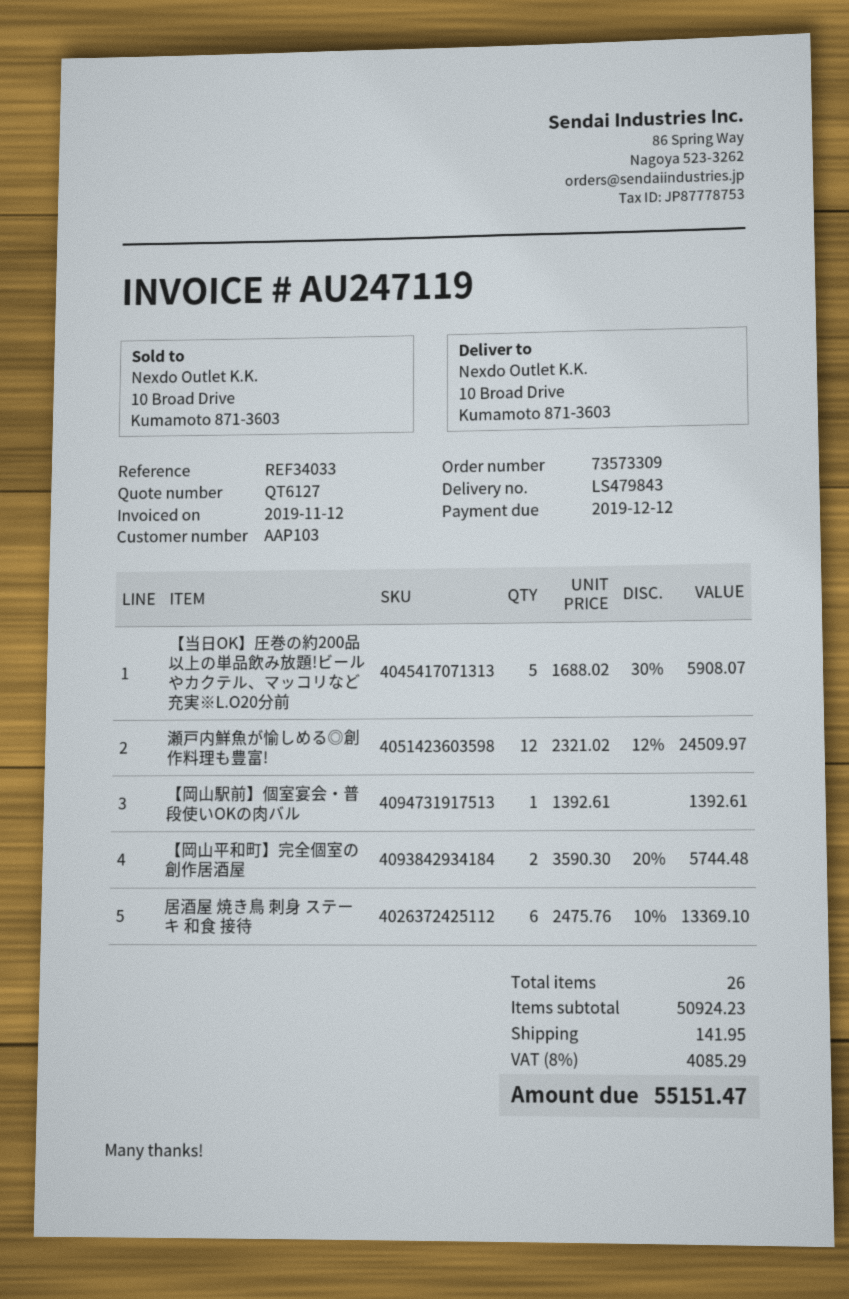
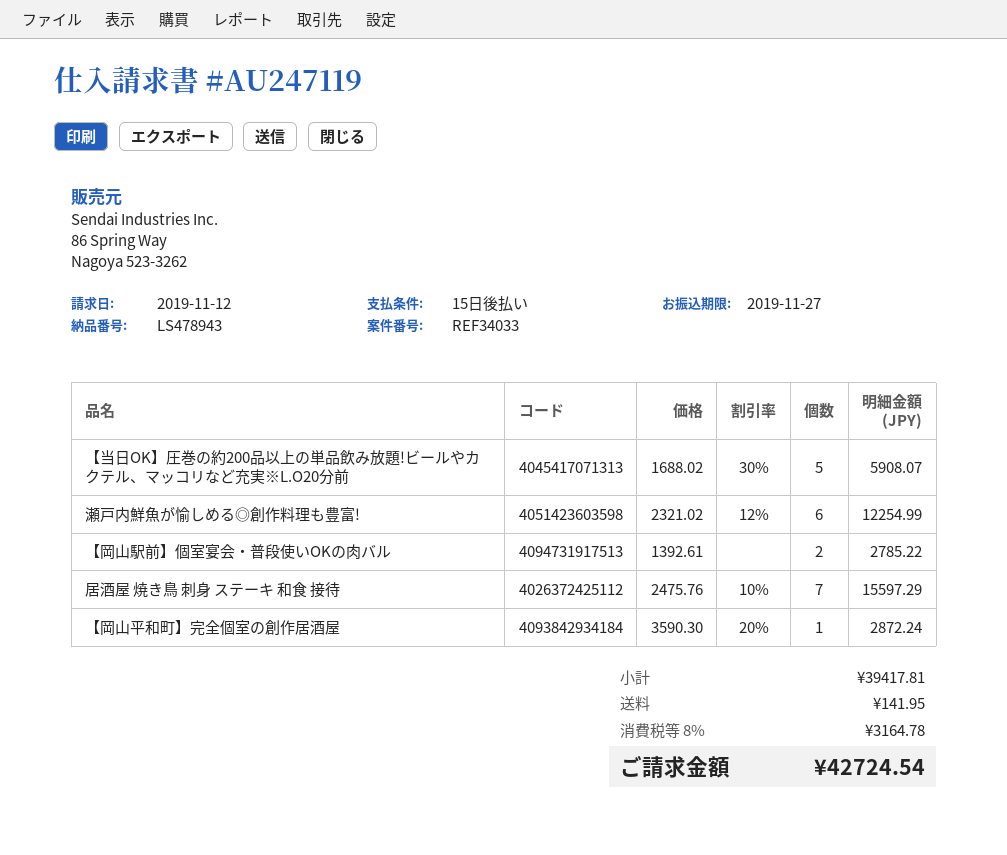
delivery note number: LS479843 -> LS478943
due date: 2019-12-12 -> 2019-11-27
瀬戸内鮮魚が愉しめる◎創作料理も豊富!: 12 x 2321.02 - 12% = 24509.97 -> 6 x 2321.02 - 12% = 12254.99
【岡山駅前】個室宴会・普段使いOKの肉バル: 1 x 1392.61 = 1392.61 -> 2 x 1392.61 = 2785.22
【岡山平和町】完全個室の創作居酒屋: 2 x 3590.30 - 20% = 5744.48 -> 1 x 3590.30 - 20% = 2872.24
居酒屋 焼き鳥 刺身 ステーキ 和食 接待: 6 x 2475.76 - 10% = 13369.10 -> 7 x 2475.76 - 10% = 15597.29
subtotal: 50924.23 -> 39417.81
tax: 8% = 4085.29 -> 8% = 3164.78
total: 55151.47 -> 42724.54

